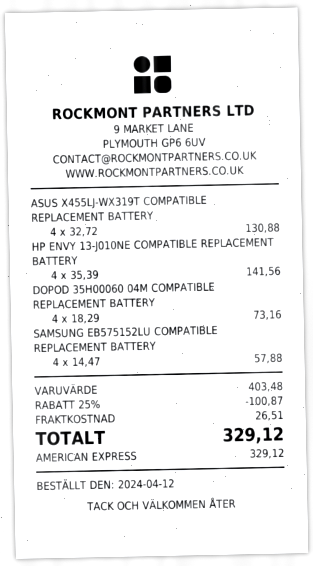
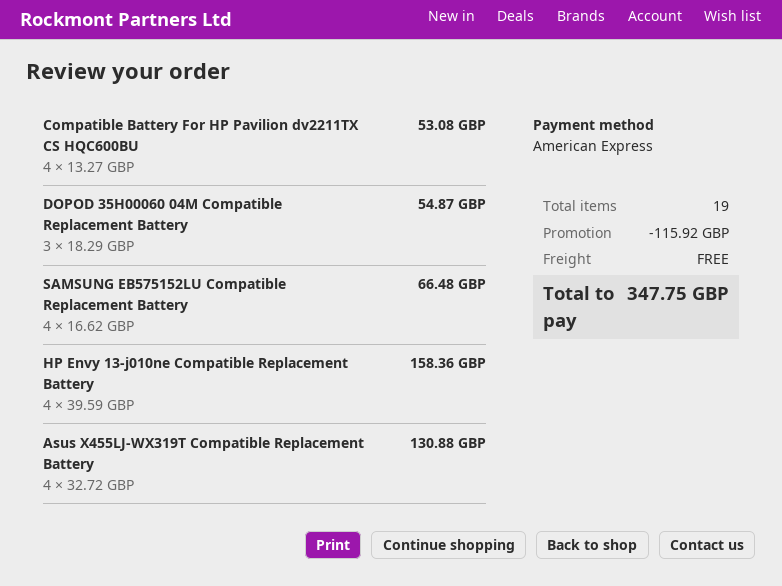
HP ENVY 13-J010NE COMPATIBLE REPLACEMENT BATTERY: 4 x 35.39 = 141.56 -> 4 x 39.59 = 158.36
DOPOD 35H00060 04M COMPATIBLE REPLACEMENT BATTERY: 4 x 18.29 = 73.16 -> 3 x 18.29 = 54.87
SAMSUNG EB575152LU COMPATIBLE REPLACEMENT BATTERY: 4 x 14.47 = 57.88 -> 4 x 16.62 = 66.48
Compatible Battery For HP Pavilion dv2211TX CS HQC600BU: none -> 4 x 13.27 = 53.08
discount: 100.87 -> 115.92
shipping: 26.51 -> 0.00
total: 329.12 -> 347.75

